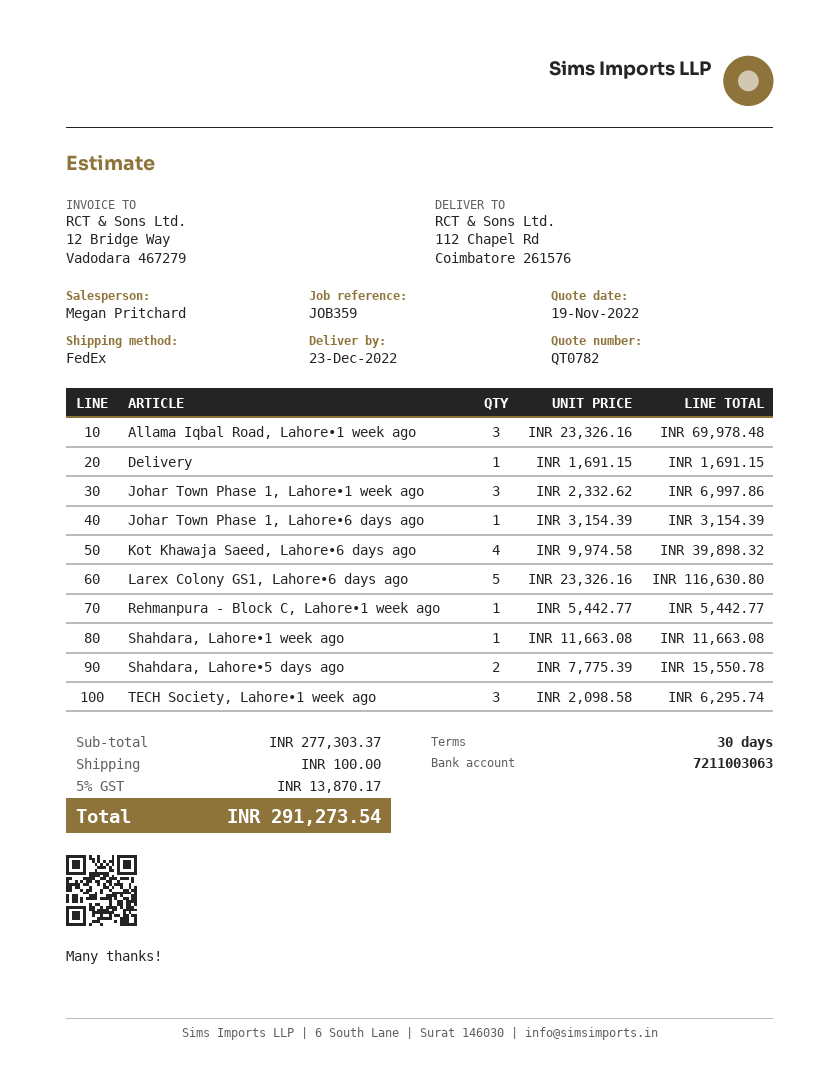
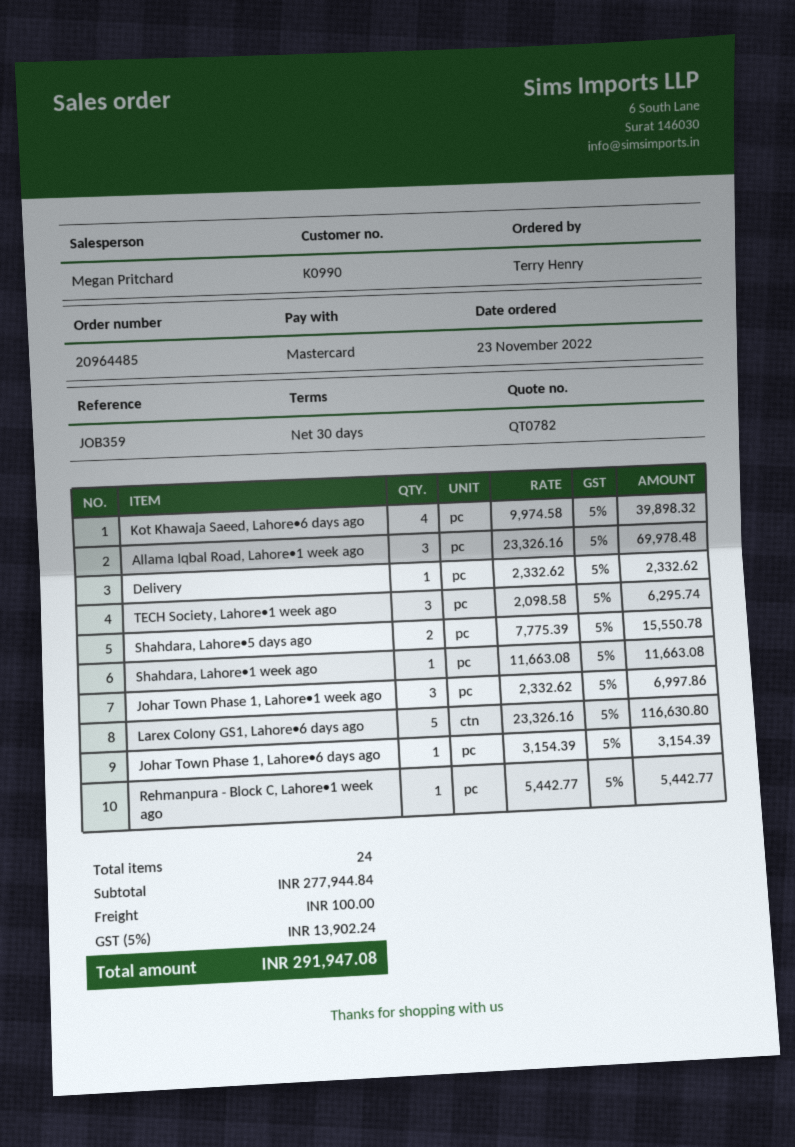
Delivery: 1 x 1691.15 = 1691.15 -> 1 x 2332.62 = 2332.62
subtotal: 277303.37 -> 277944.84
tax: 5% = 13870.17 -> 5% = 13902.24
total: 291273.54 -> 291947.08

